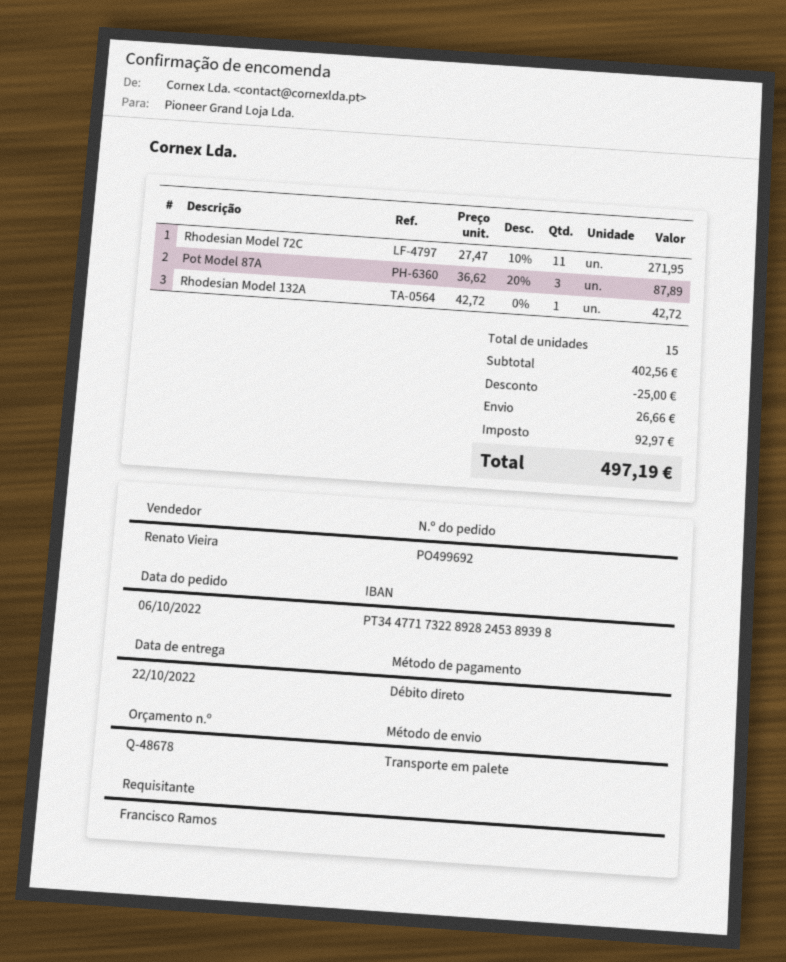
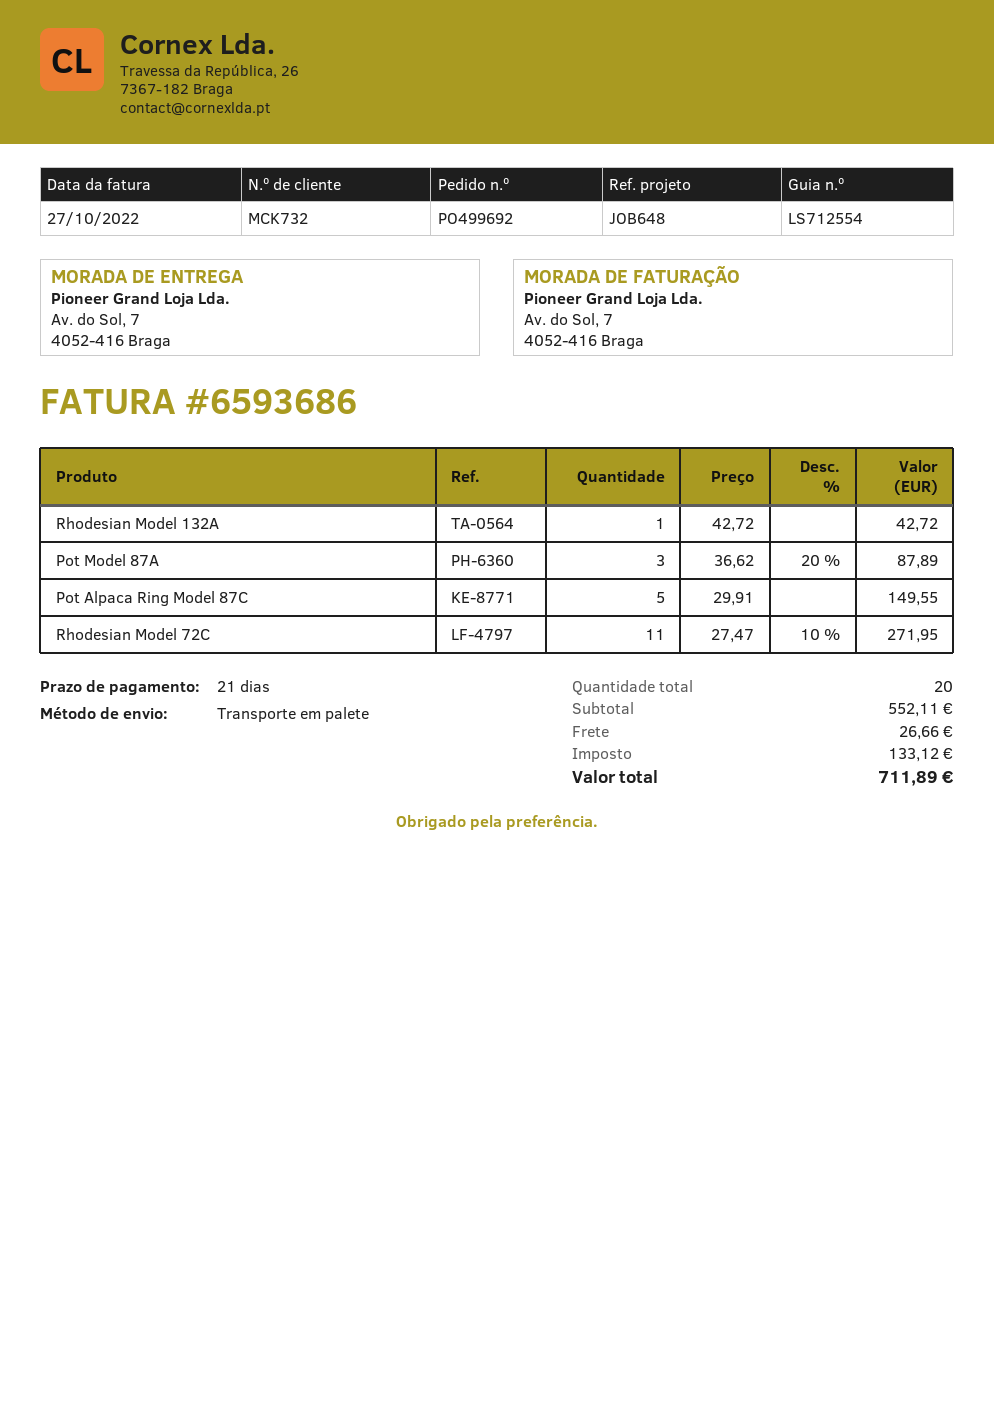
Pot Alpaca Ring Model 87C: none -> 5 x 29.91 = 149.55
total quantity: 15 -> 20
subtotal: 402.56 -> 552.11
discount: 25.00 -> none
tax: 92.97 -> 133.12
total: 497.19 -> 711.89

